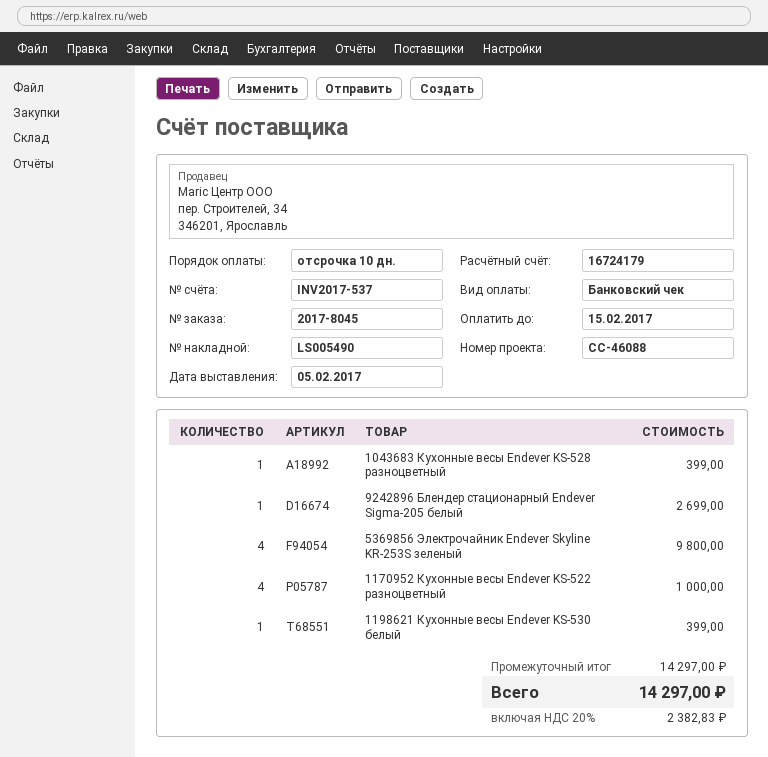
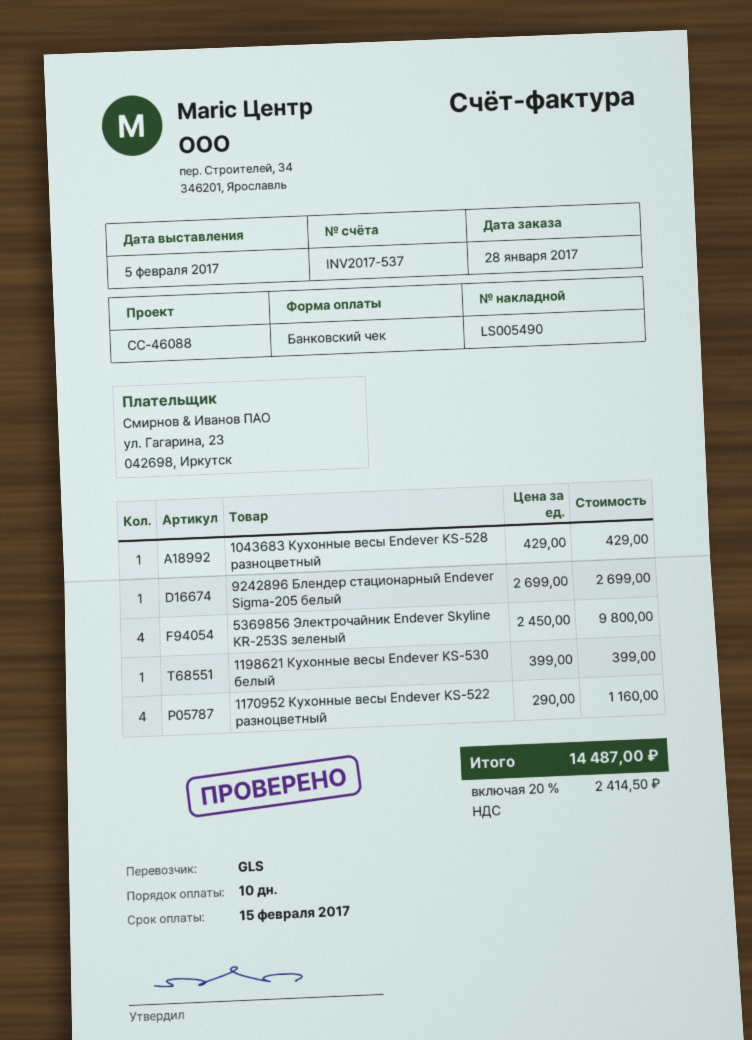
1043683 Кухонные весы Endever KS-528 разноцветный: 1 for 399.00 -> 1 for 429.00
1170952 Кухонные весы Endever KS-522 разноцветный: 4 for 1000.00 -> 4 for 1160.00
tax: 20% = 2382.83 -> 20% = 2414.50
total: 14297.00 -> 14487.00

